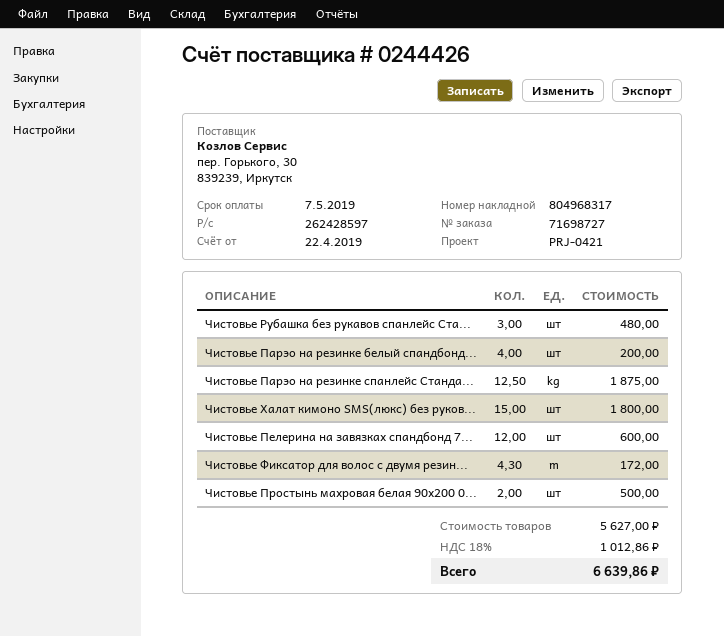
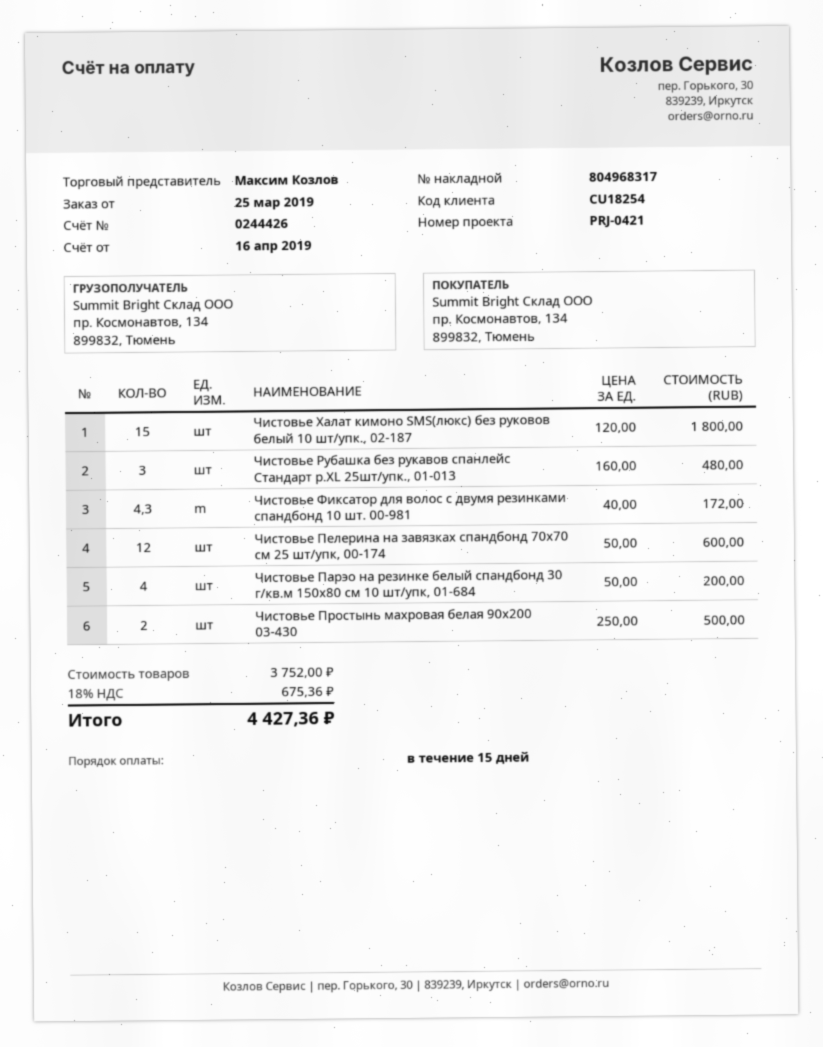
invoice date: 2019-04-22 -> 2019-04-16
Чистовье Парэо на резинке спанлейс Станда...: 12.5 for 1875.00 -> none
subtotal: 5627.00 -> 3752.00
tax: 18% = 1012.86 -> 18% = 675.36
total: 6639.86 -> 4427.36

